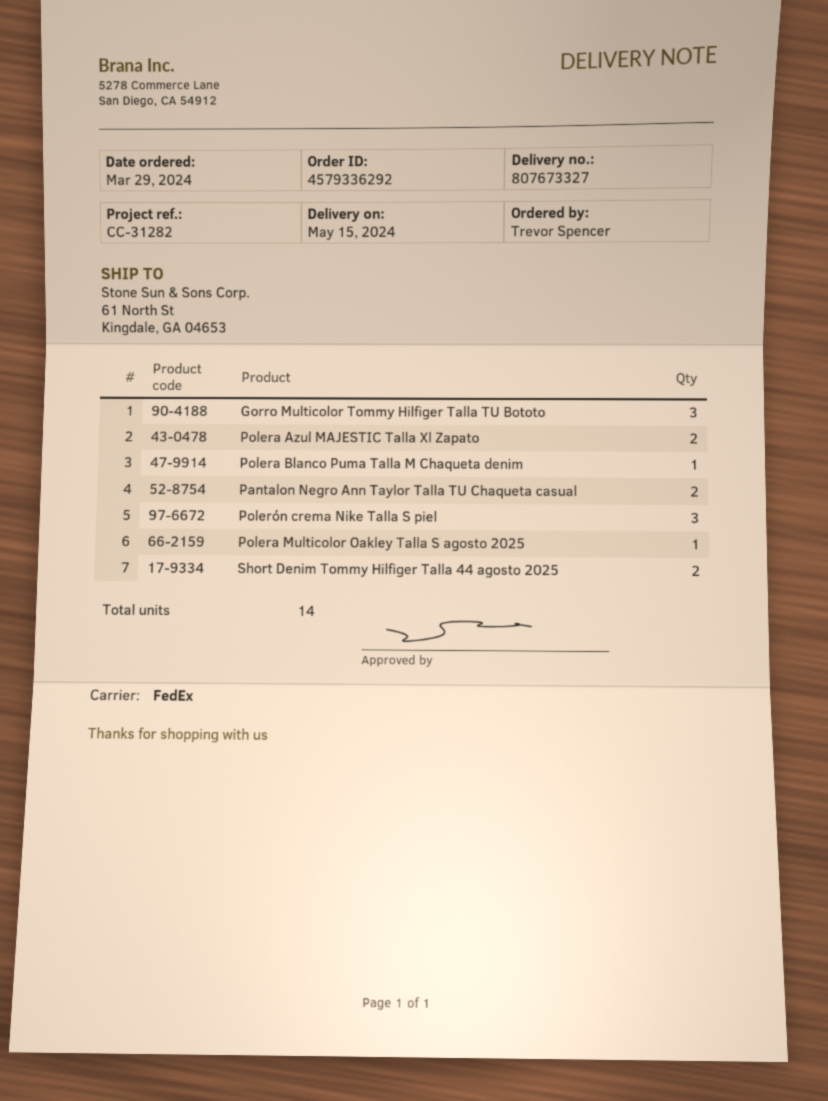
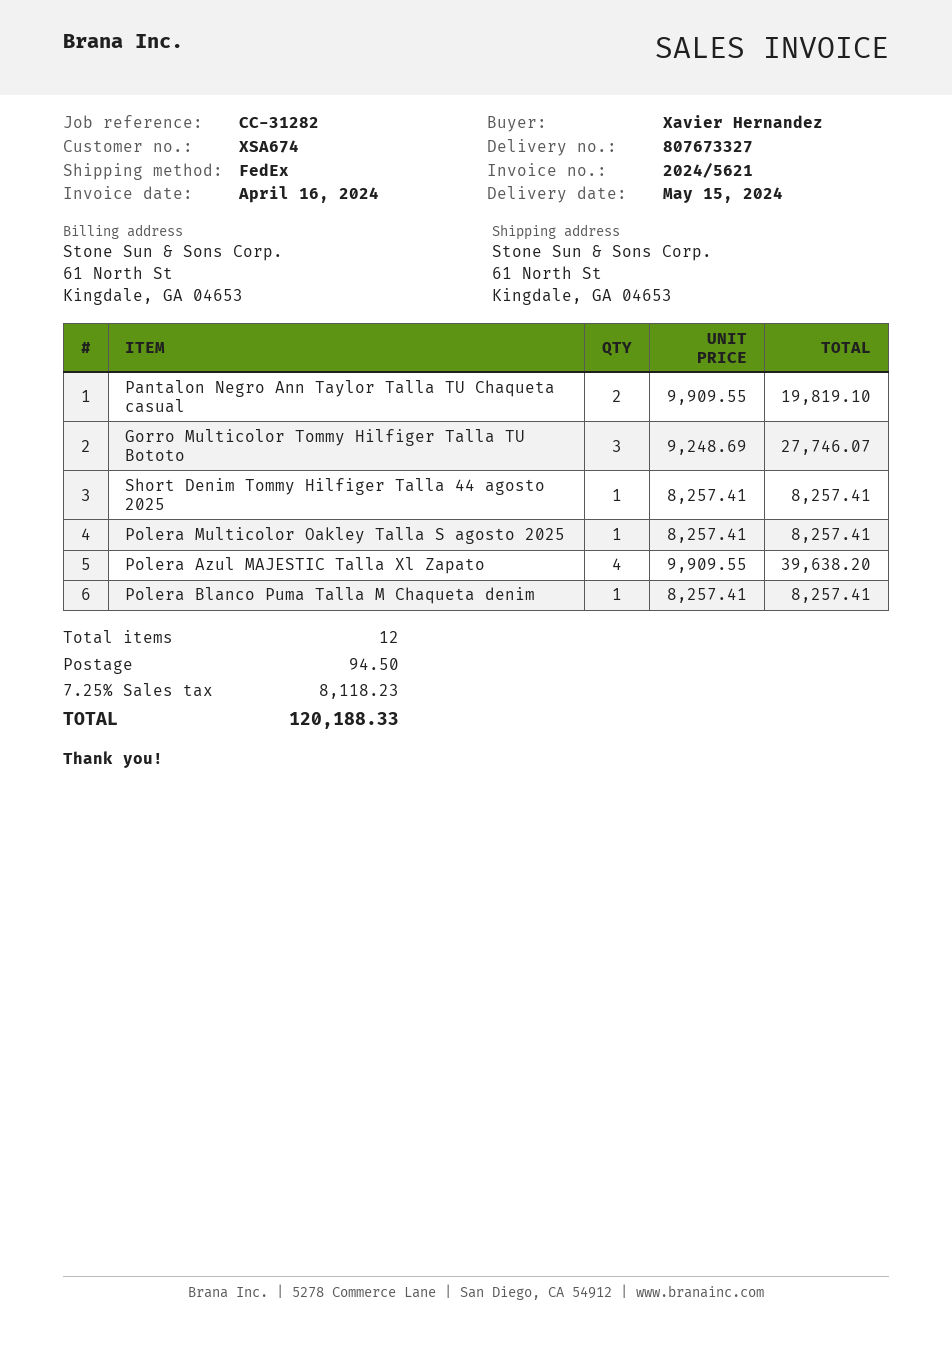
ordered by: Trevor Spencer -> Xavier Hernandez
Polera Azul MAJESTIC Talla Xl Zapato: 2 -> 4
Polerón crema Nike Talla S piel: 3 -> none
Short Denim Tommy Hilfiger Talla 44 agosto 2025: 2 -> 1
total quantity: 14 -> 12

